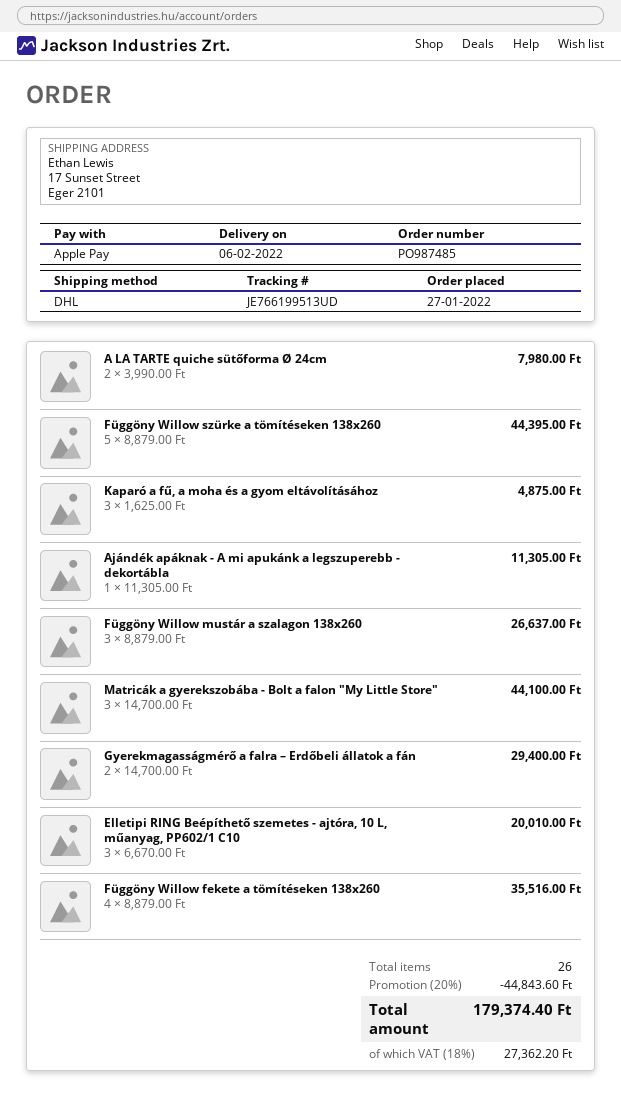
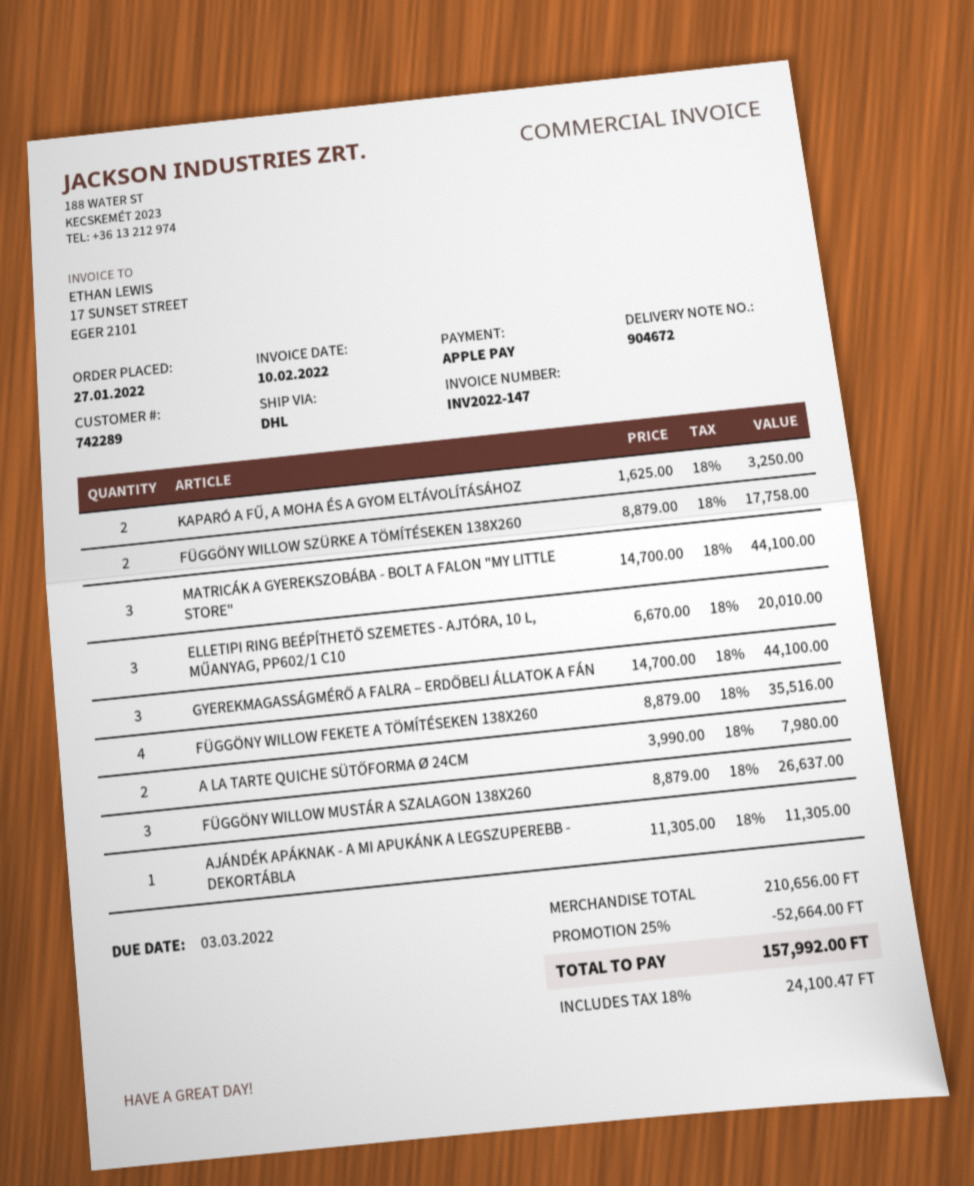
Függöny Willow szürke a tömítéseken 138x260: 5 x 8879.00 = 44395.00 -> 2 x 8879.00 = 17758.00
Kaparó a fű, a moha és a gyom eltávolításához: 3 x 1625.00 = 4875.00 -> 2 x 1625.00 = 3250.00
Gyerekmagasságmérő a falra – Erdőbeli állatok a fán: 2 x 14700.00 = 29400.00 -> 3 x 14700.00 = 44100.00
discount: 20% = 44843.60 -> 25% = 52664.00
tax: 18% = 27362.20 -> 18% = 24100.47
total: 179374.40 -> 157992.00

